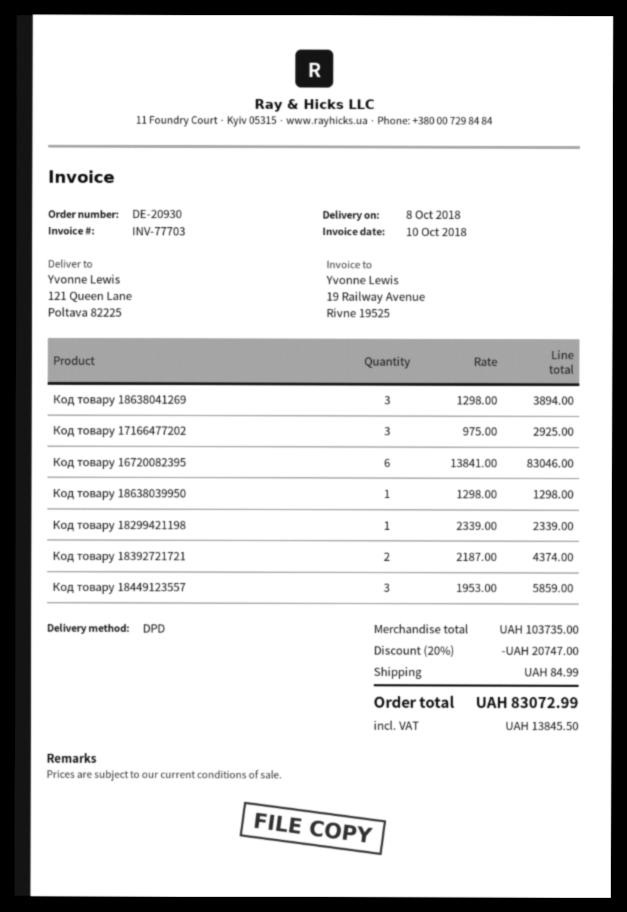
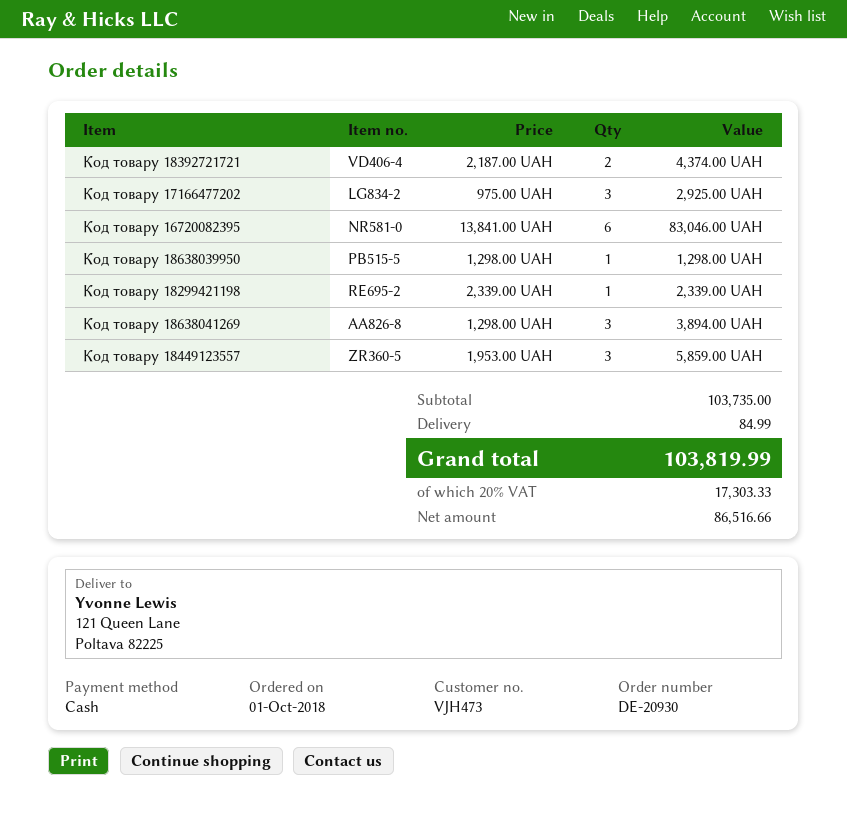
discount: 20% = 20747.00 -> none
tax: 13845.50 -> 17303.33
total: 83072.99 -> 103819.99

